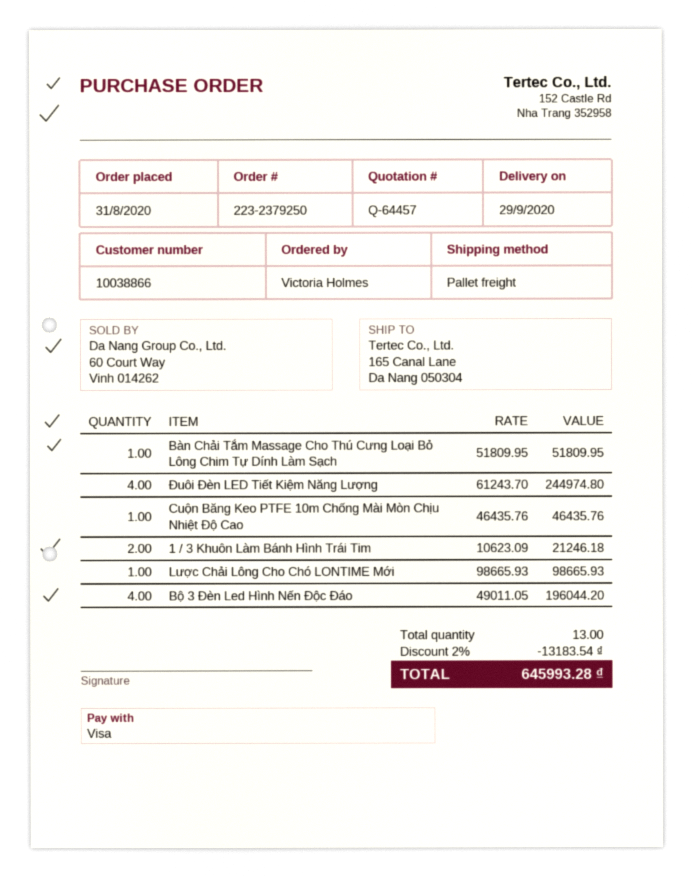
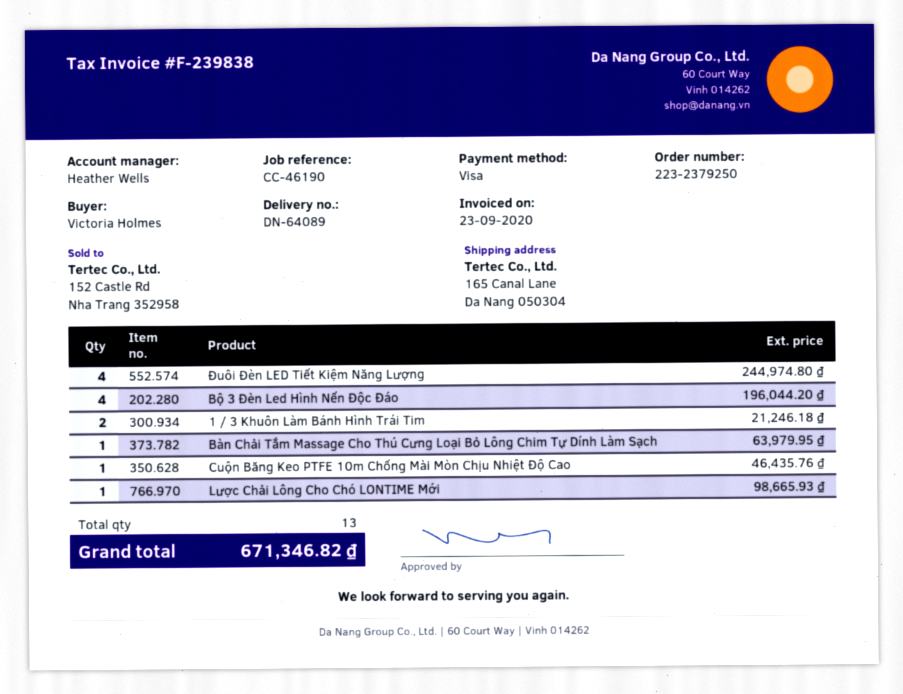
Bàn Chải Tắm Massage Cho Thú Cưng Loại Bỏ Lông Chim Tự Dính Làm Sạch: 1 for 51809.95 -> 1 for 63979.95
discount: 2% = 13183.54 -> none
total: 645993.28 -> 671346.82

